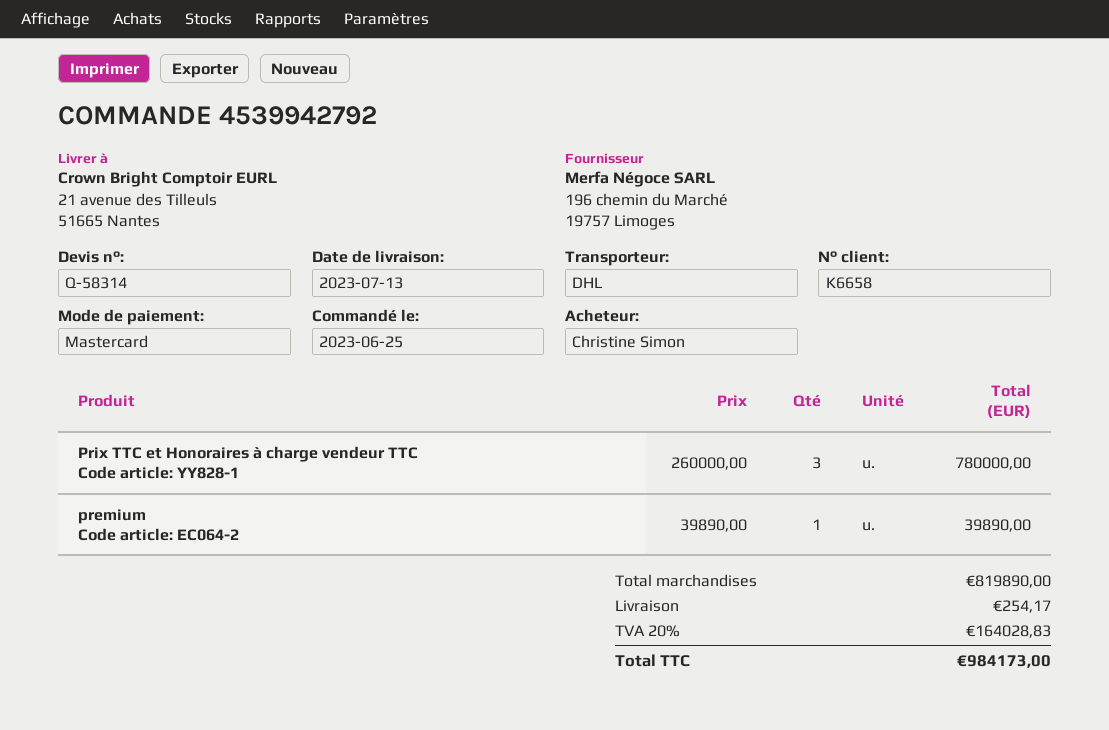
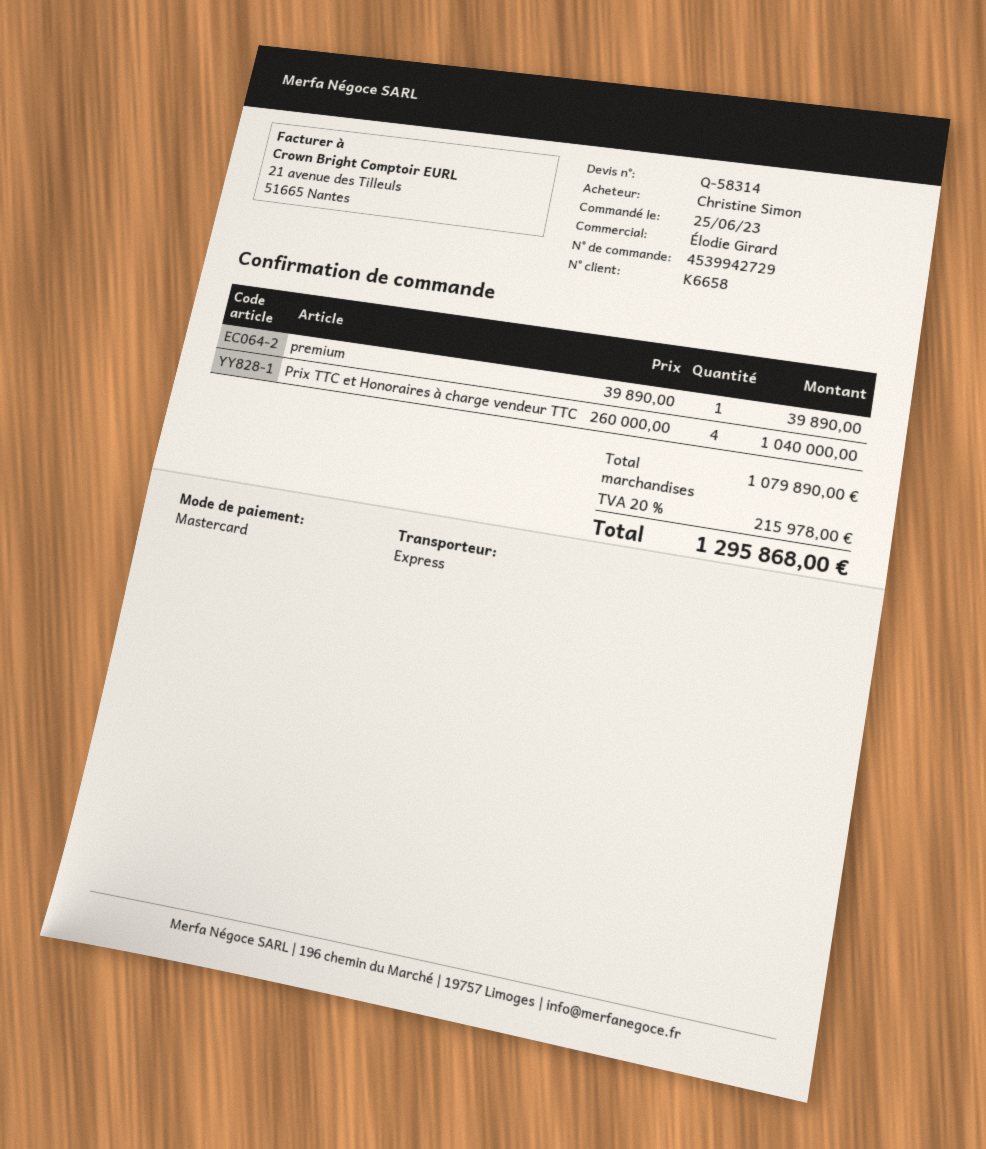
order number: 4539942792 -> 4539942729
shipping method: DHL -> express
Prix TTC et Honoraires à charge vendeur TTC: 3 x 260000.00 = 780000.00 -> 4 x 260000.00 = 1040000.00
subtotal: 819890.00 -> 1079890.00
shipping: 254.17 -> none
tax: 20% = 164028.83 -> 20% = 215978.00
total: 984173.00 -> 1295868.00

